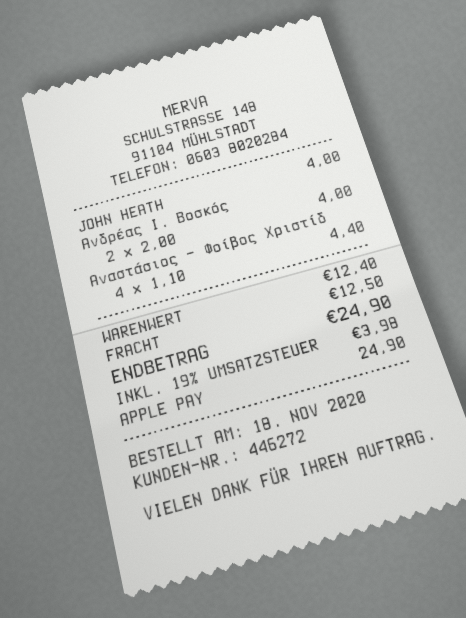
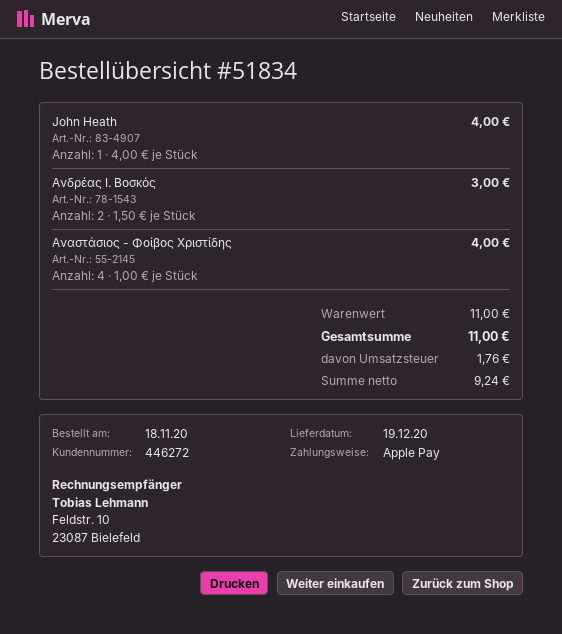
Ανδρέας Ι. Βοσκός: 2 x 2.00 = 4.00 -> 2 x 1.50 = 3.00
Αναστάσιος - Φοίβος Χριστίδ: 4 x 1.10 = 4.40 -> 4 x 1.00 = 4.00
subtotal: 12.40 -> 11.00
shipping: 12.50 -> none
tax: 3.98 -> 1.76
total: 24.90 -> 11.00

